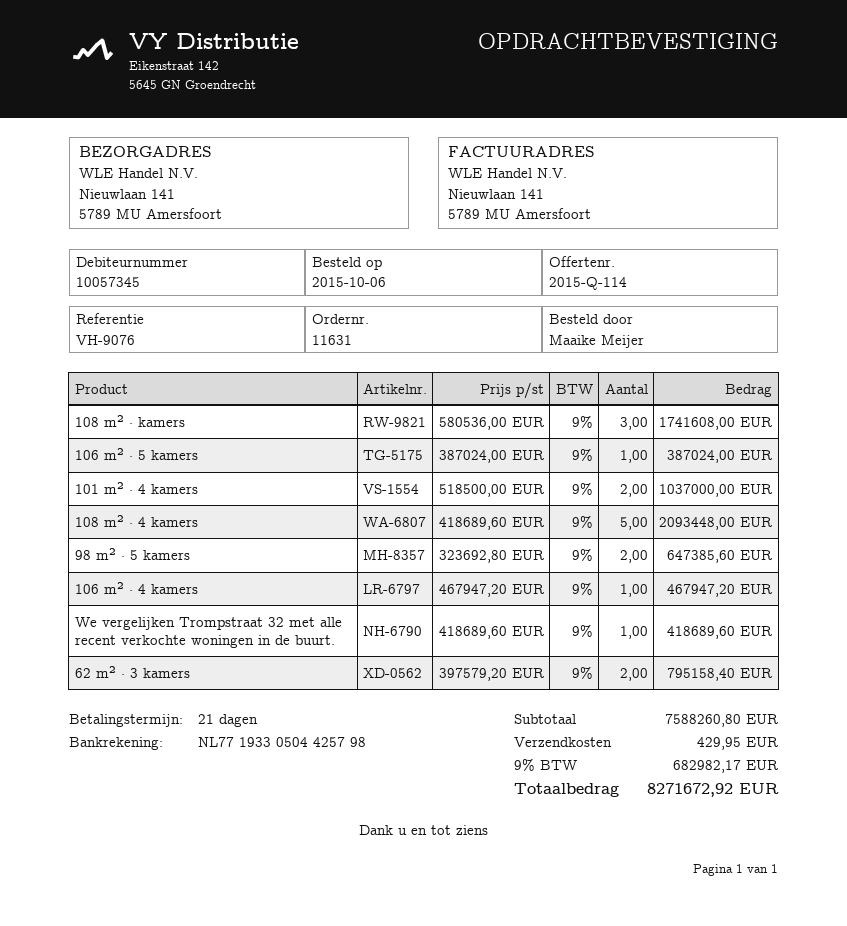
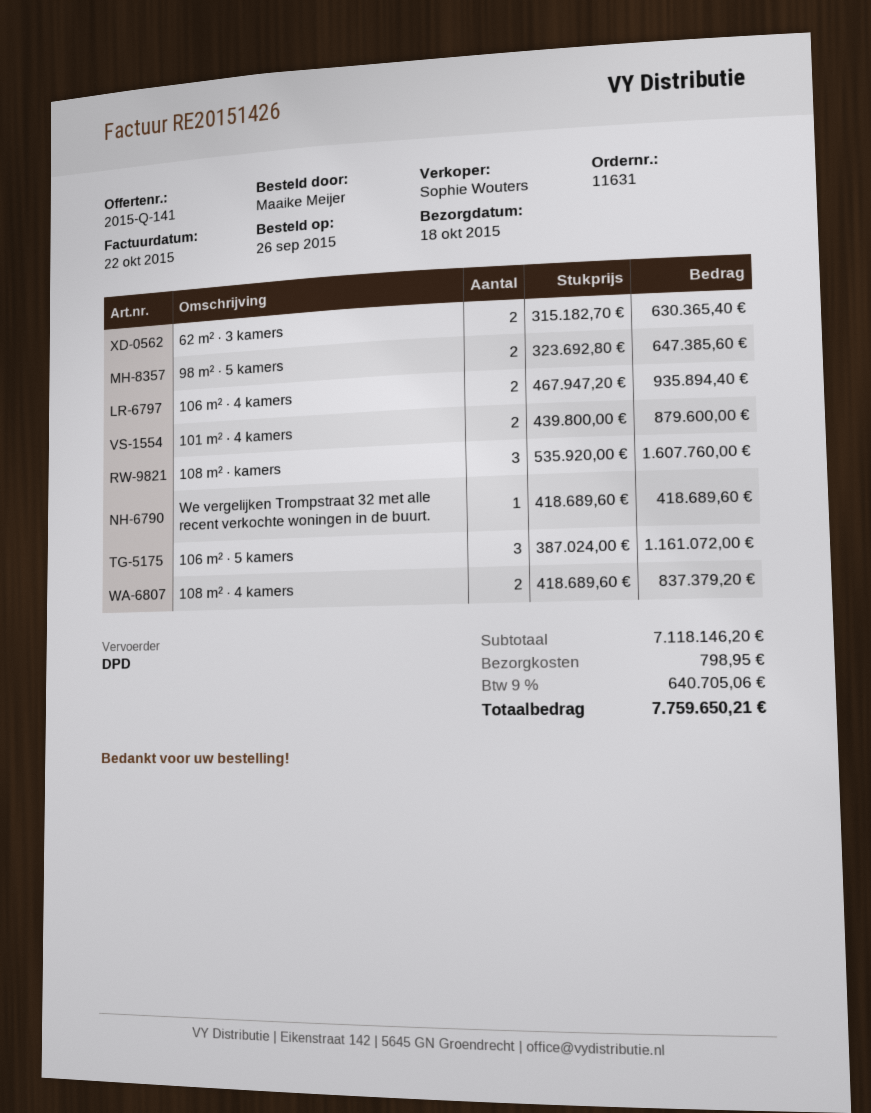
quote number: 2015-Q-114 -> 2015-Q-141
order date: 2015-10-06 -> 2015-09-26
108 m² · kamers: 3 x 580536.00 = 1741608.00 -> 3 x 535920.00 = 1607760.00
106 m² · 5 kamers: 1 x 387024.00 = 387024.00 -> 3 x 387024.00 = 1161072.00
101 m² · 4 kamers: 2 x 518500.00 = 1037000.00 -> 2 x 439800.00 = 879600.00
108 m² · 4 kamers: 5 x 418689.60 = 2093448.00 -> 2 x 418689.60 = 837379.20
106 m² · 4 kamers: 1 x 467947.20 = 467947.20 -> 2 x 467947.20 = 935894.40
62 m² · 3 kamers: 2 x 397579.20 = 795158.40 -> 2 x 315182.70 = 630365.40
subtotal: 7588260.80 -> 7118146.20
shipping: 429.95 -> 798.95
tax: 9% = 682982.17 -> 9% = 640705.06
total: 8271672.92 -> 7759650.21

